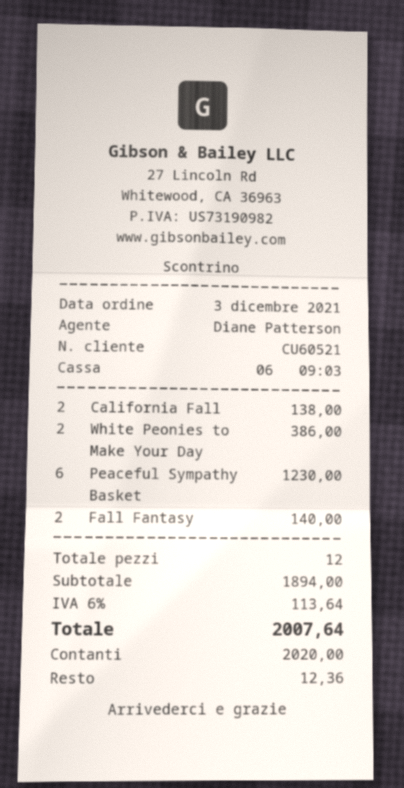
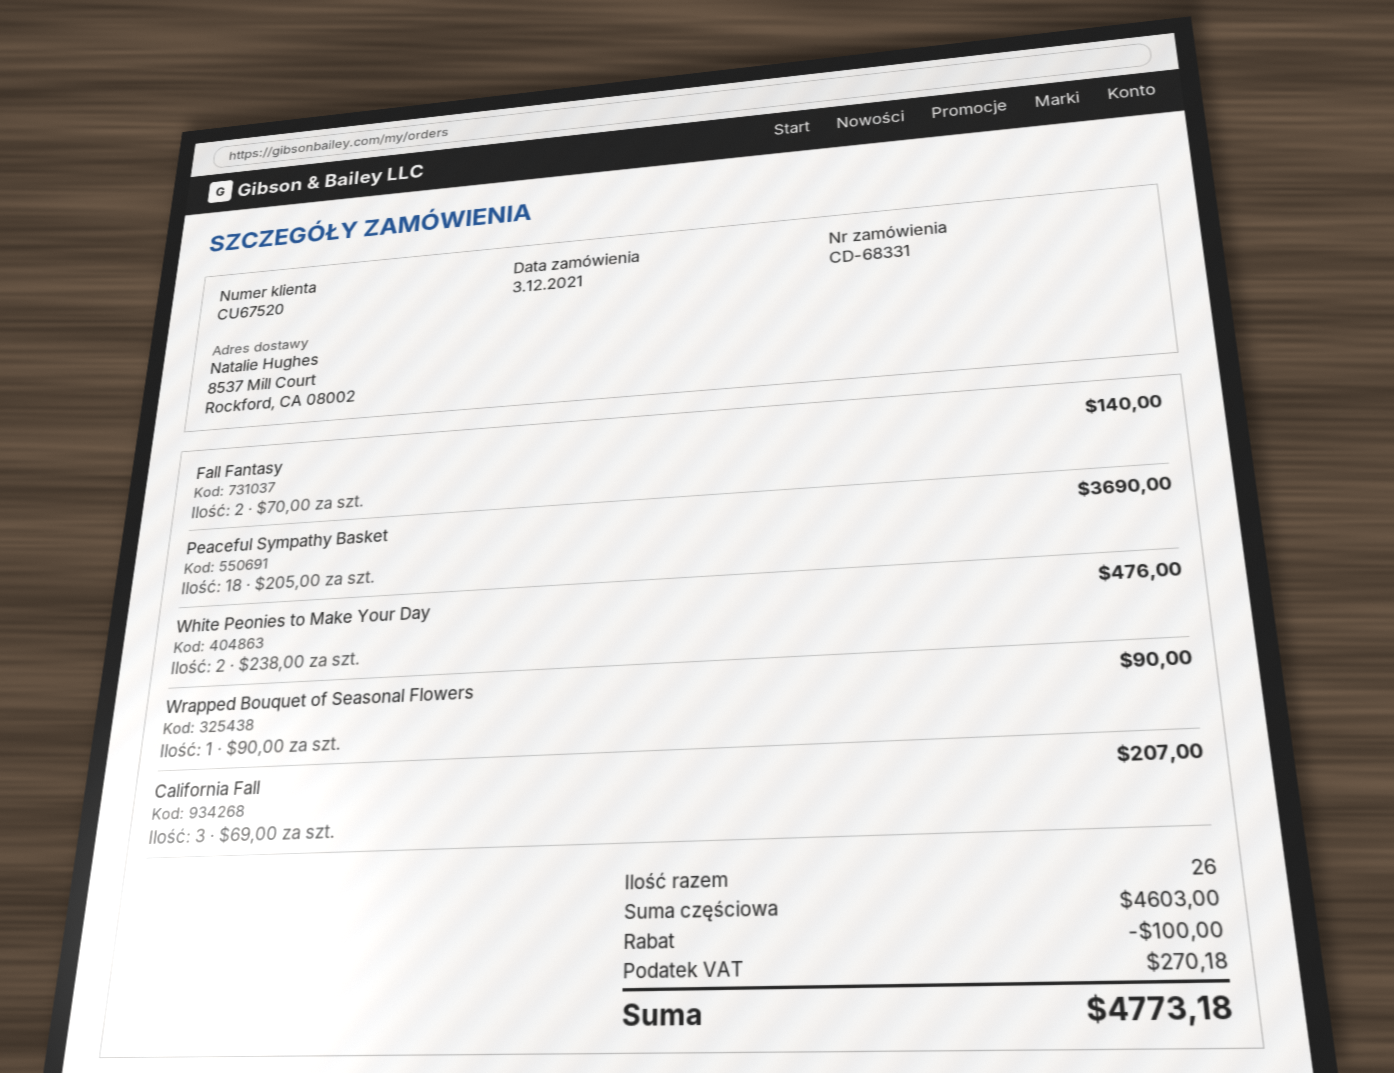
customer number: CU60521 -> CU67520
California Fall: 2 for 138.00 -> 3 for 207.00
White Peonies to Make Your Day: 2 for 386.00 -> 2 for 476.00
Peaceful Sympathy Basket: 6 for 1230.00 -> 18 for 3690.00
Wrapped Bouquet of Seasonal Flowers: none -> 1 for 90.00
total quantity: 12 -> 26
subtotal: 1894.00 -> 4603.00
discount: none -> 100.00
tax: 113.64 -> 270.18
total: 2007.64 -> 4773.18

